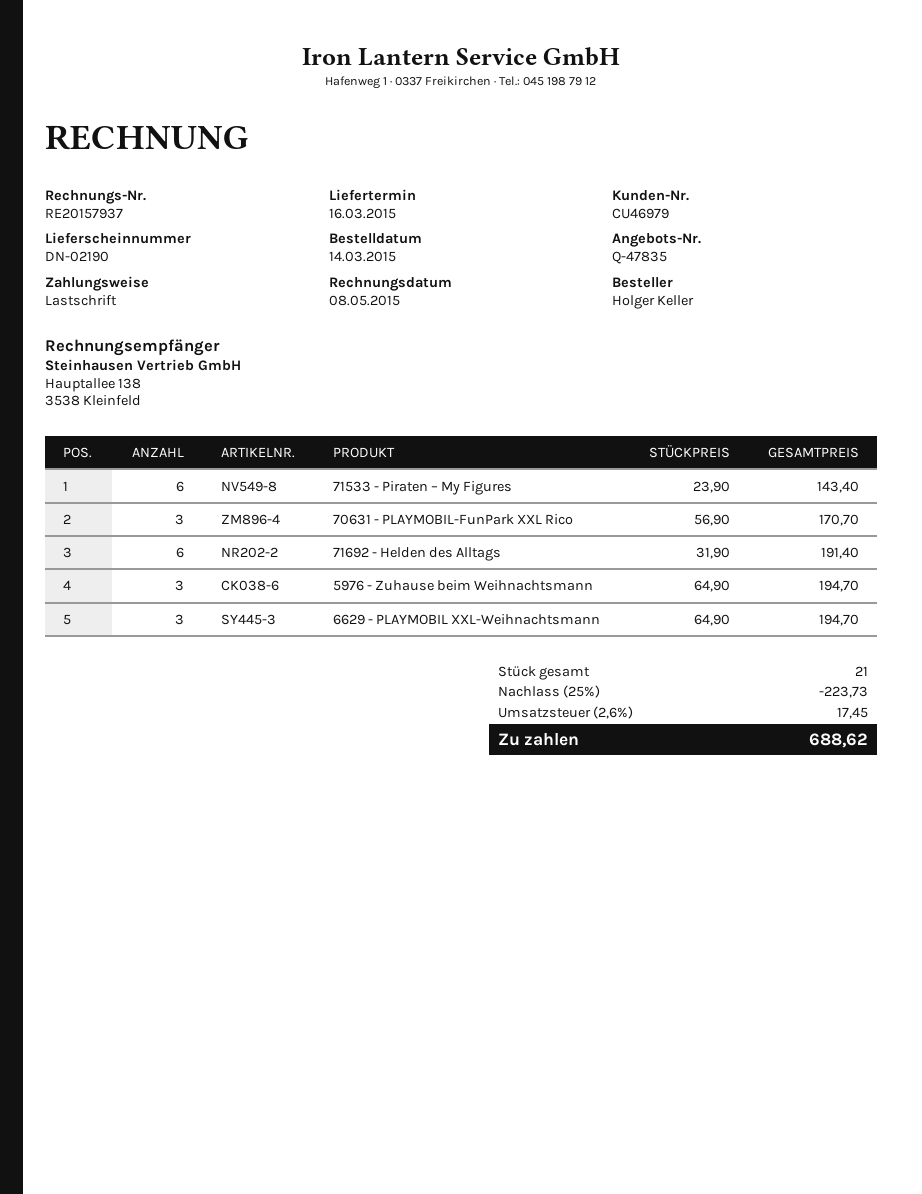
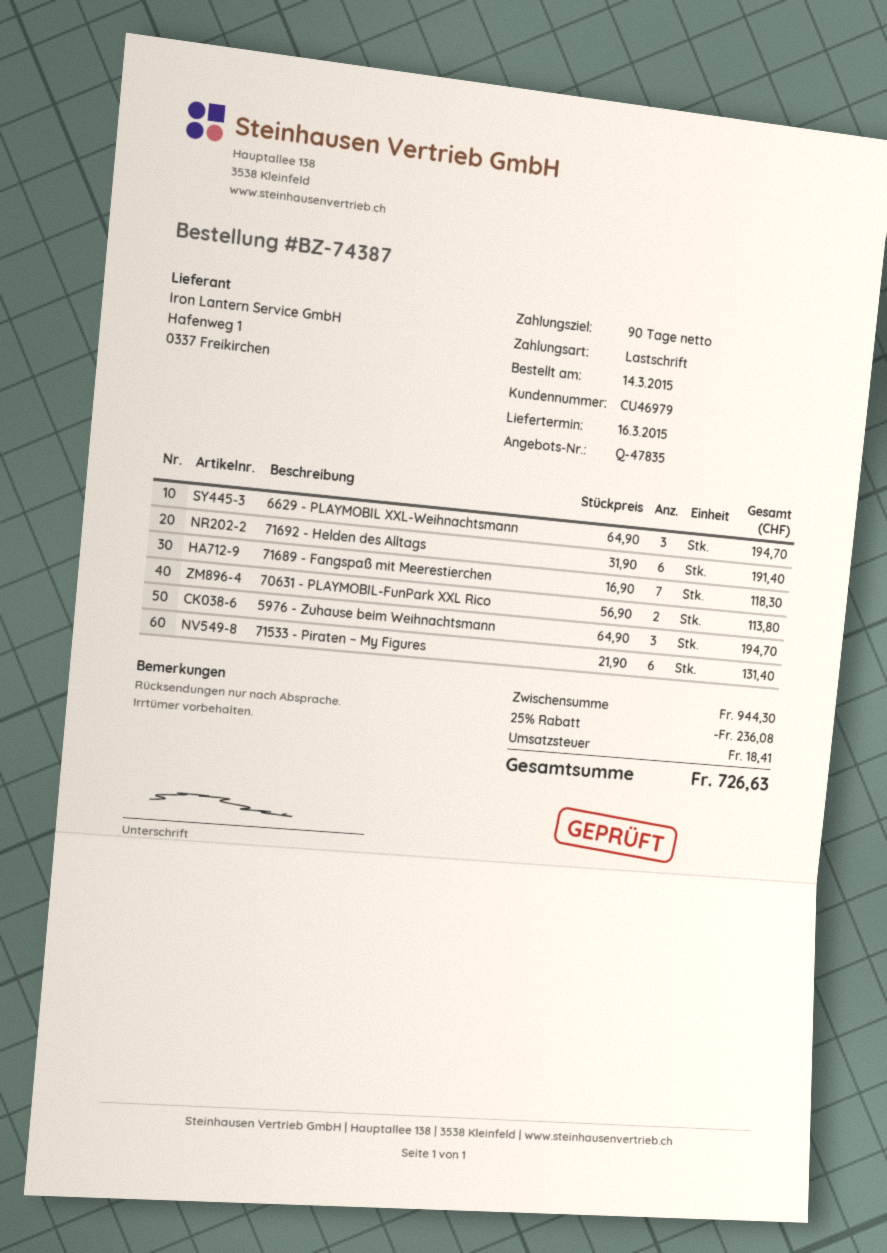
71533 - Piraten – My Figures: 6 x 23.90 = 143.40 -> 6 x 21.90 = 131.40
70631 - PLAYMOBIL-FunPark XXL Rico: 3 x 56.90 = 170.70 -> 2 x 56.90 = 113.80
71689 - Fangspaß mit Meerestierchen: none -> 7 x 16.90 = 118.30
discount: 25% = 223.73 -> 25% = 236.08
tax: 17.45 -> 18.41
total: 688.62 -> 726.63

